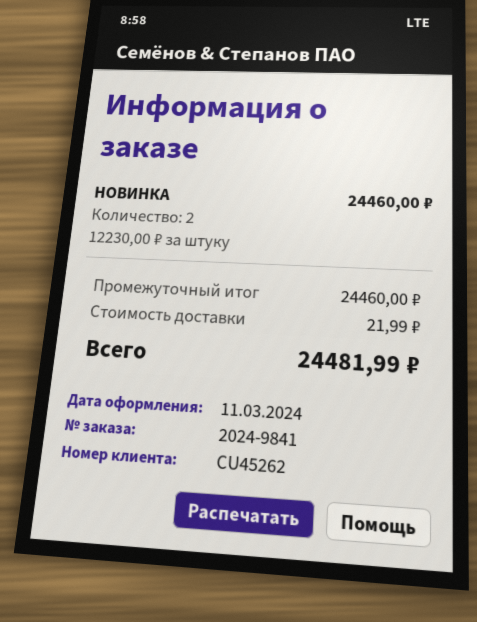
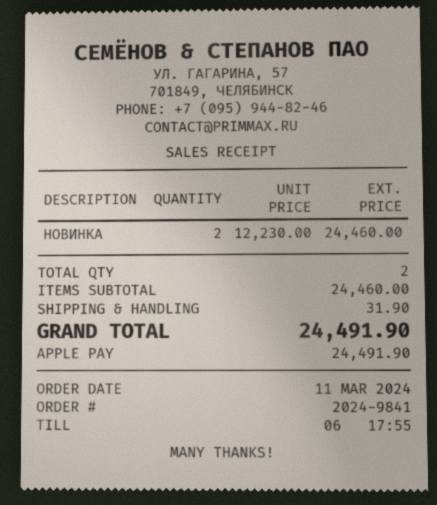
shipping: 21.99 -> 31.90
total: 24481.99 -> 24491.90

